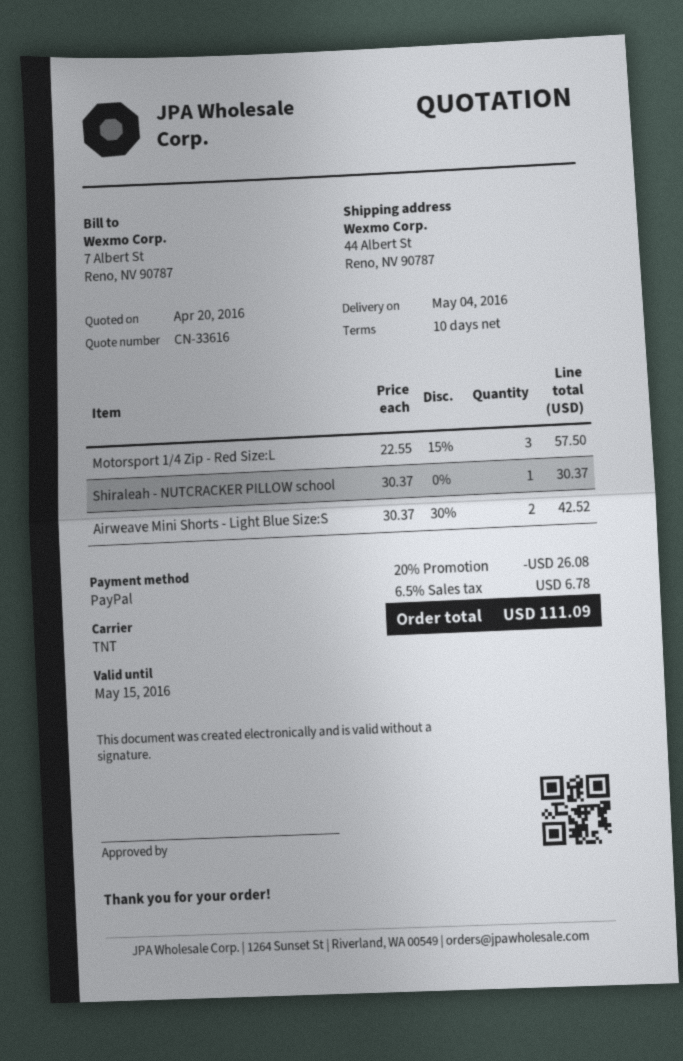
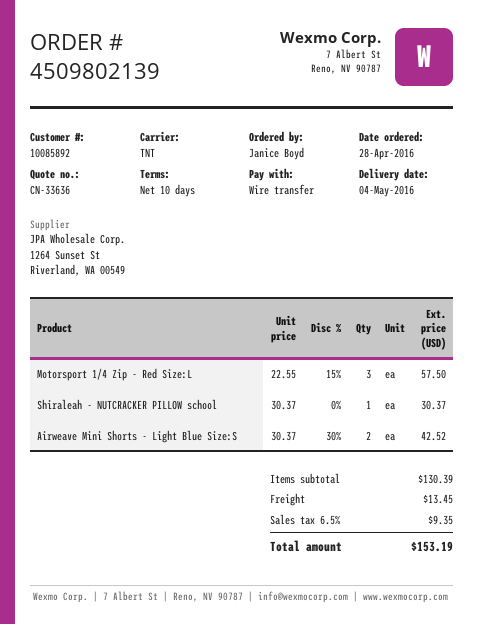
quote number: CN-33616 -> CN-33636
payment method: PayPal -> bank transfer
discount: 20% = 26.08 -> none
shipping: none -> 13.45
tax: 6.5% = 6.78 -> 6.5% = 9.35
total: 111.09 -> 153.19

